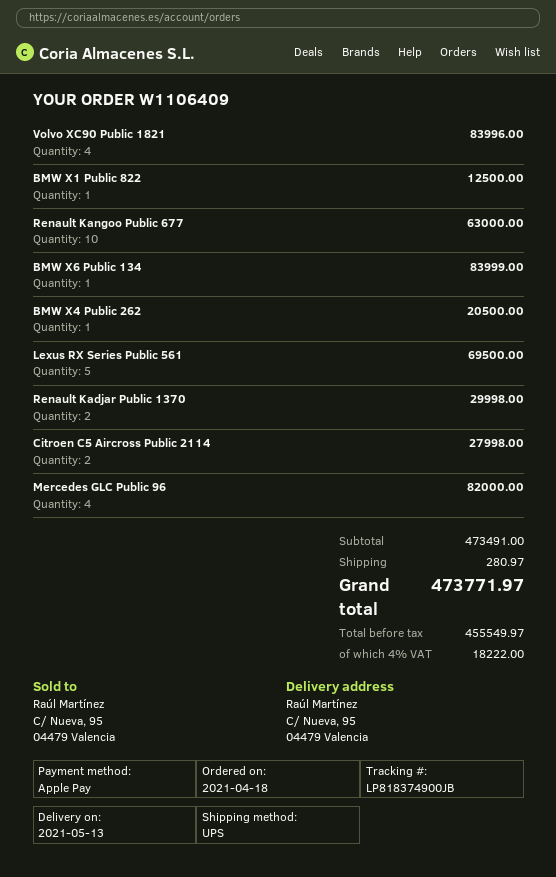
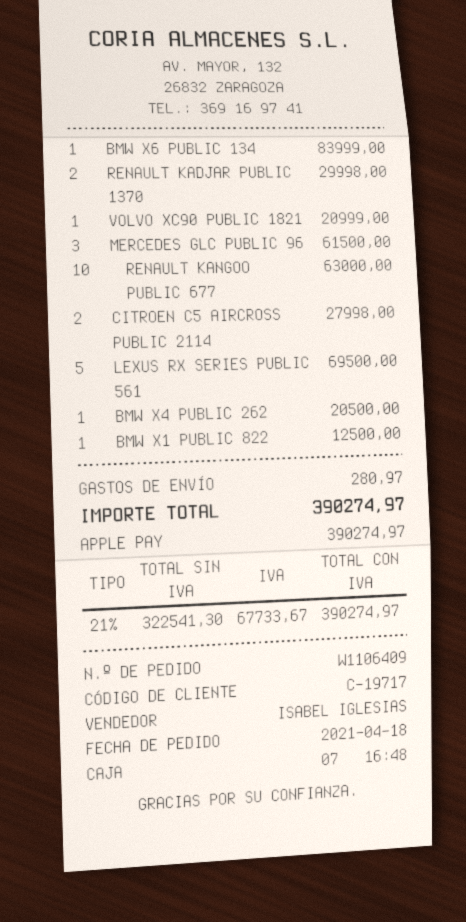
Volvo XC90 Public 1821: 4 for 83996.00 -> 1 for 20999.00
Mercedes GLC Public 96: 4 for 82000.00 -> 3 for 61500.00
net: 455549.97 -> 322541.30
tax: 4% = 18222.00 -> 21% = 67733.67
total: 473771.97 -> 390274.97

